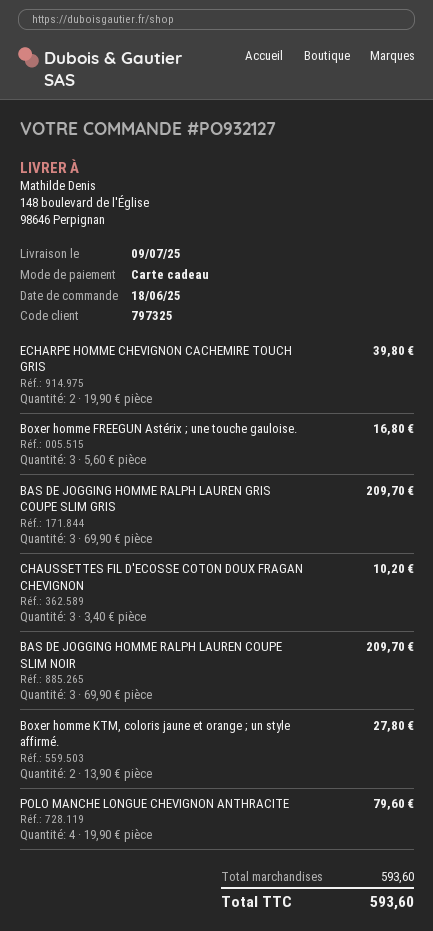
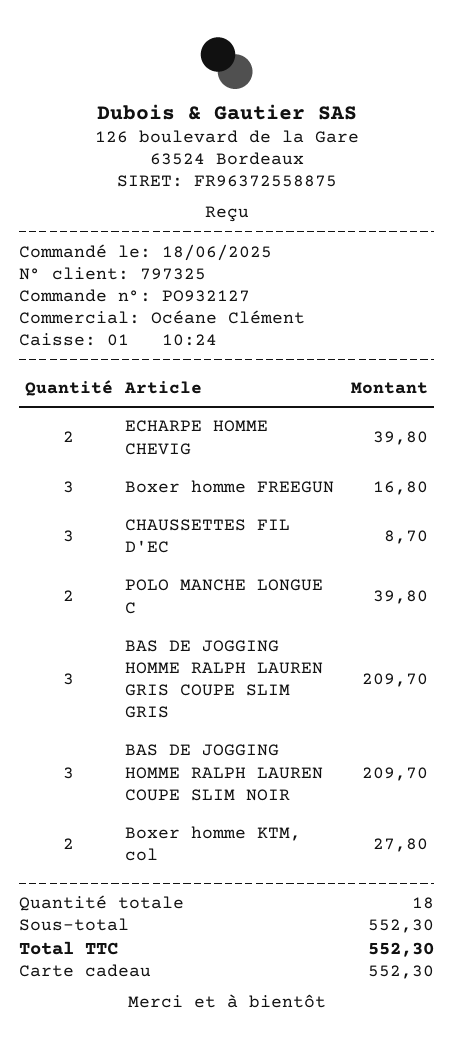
CHAUSSETTES FIL D'ECOSSE COTON DOUX FRAGAN CHEVIGNON: 3 for 10.20 -> 3 for 8.70
POLO MANCHE LONGUE CHEVIGNON ANTHRACITE: 4 for 79.60 -> 2 for 39.80
subtotal: 593.60 -> 552.30
total: 593.60 -> 552.30

